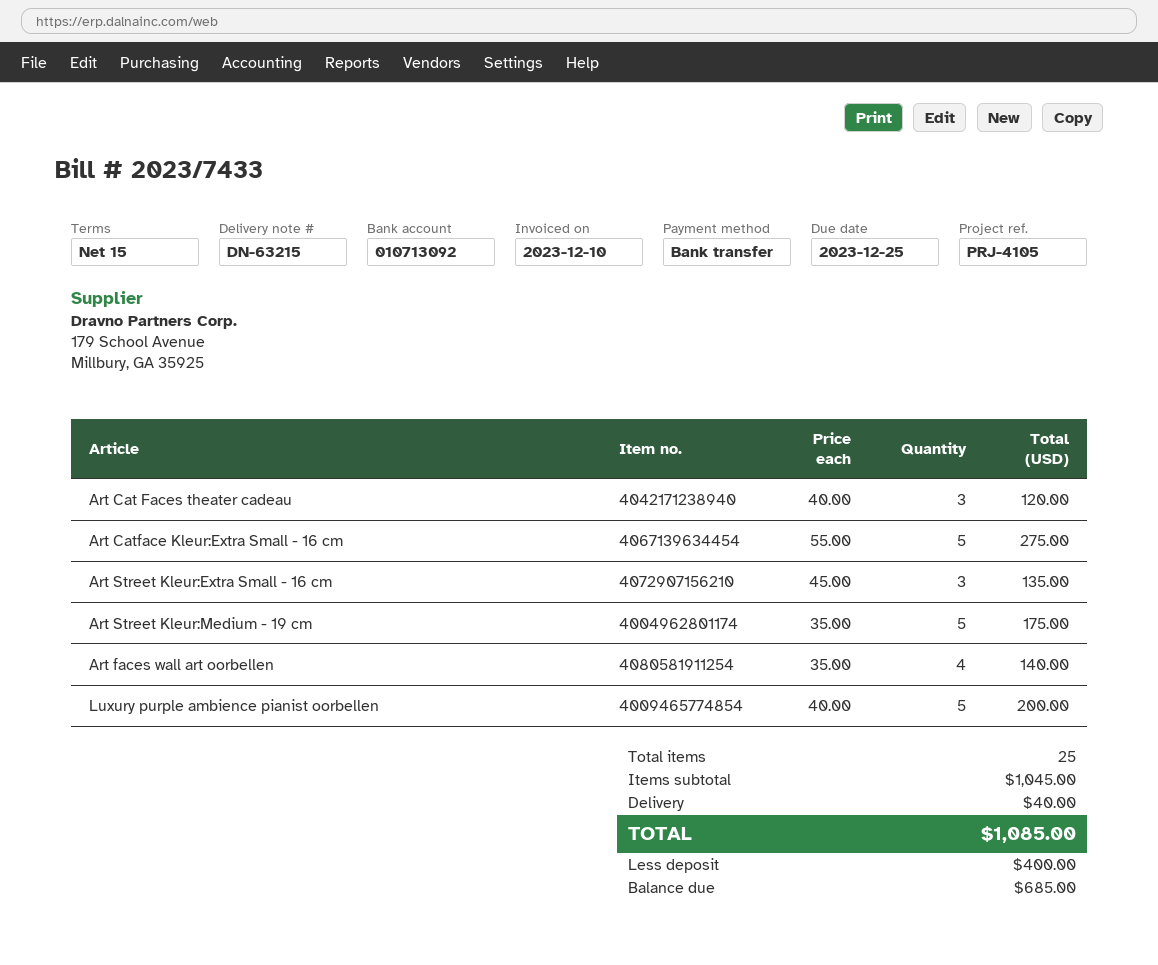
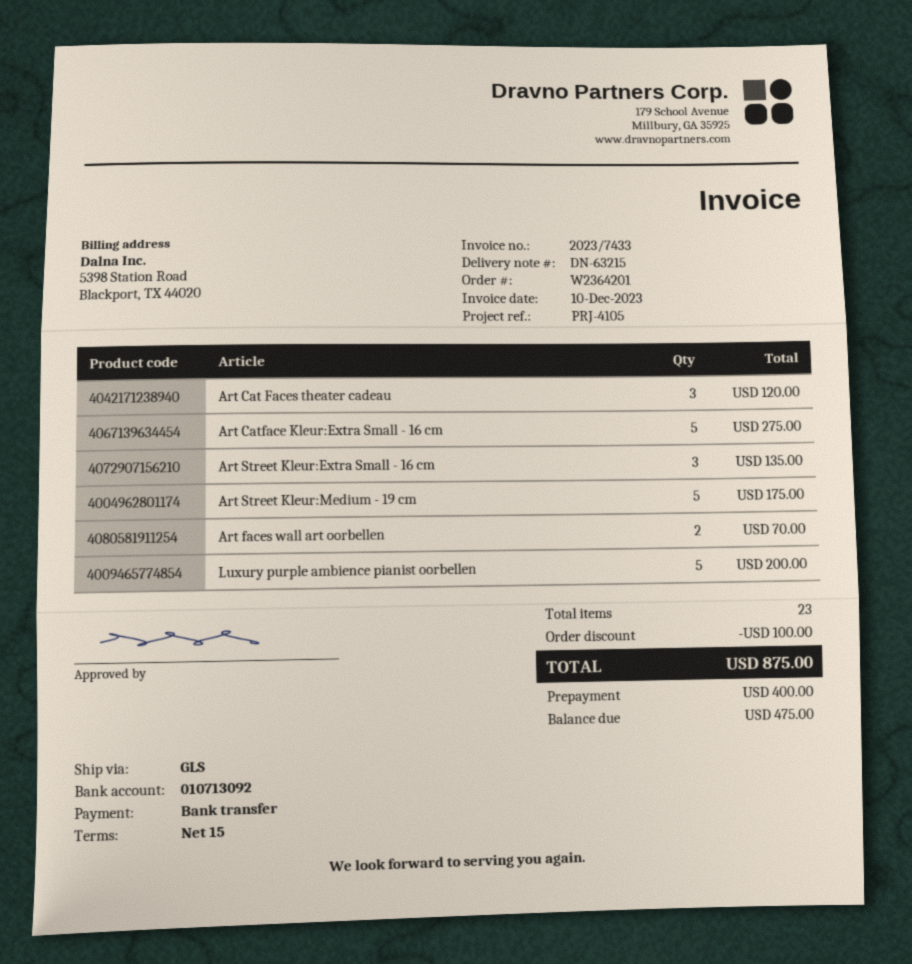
Art faces wall art oorbellen: 4 for 140.00 -> 2 for 70.00
total quantity: 25 -> 23
discount: none -> 100.00
shipping: 40.00 -> none
total: 1085.00 -> 875.00
balance: 685.00 -> 475.00

